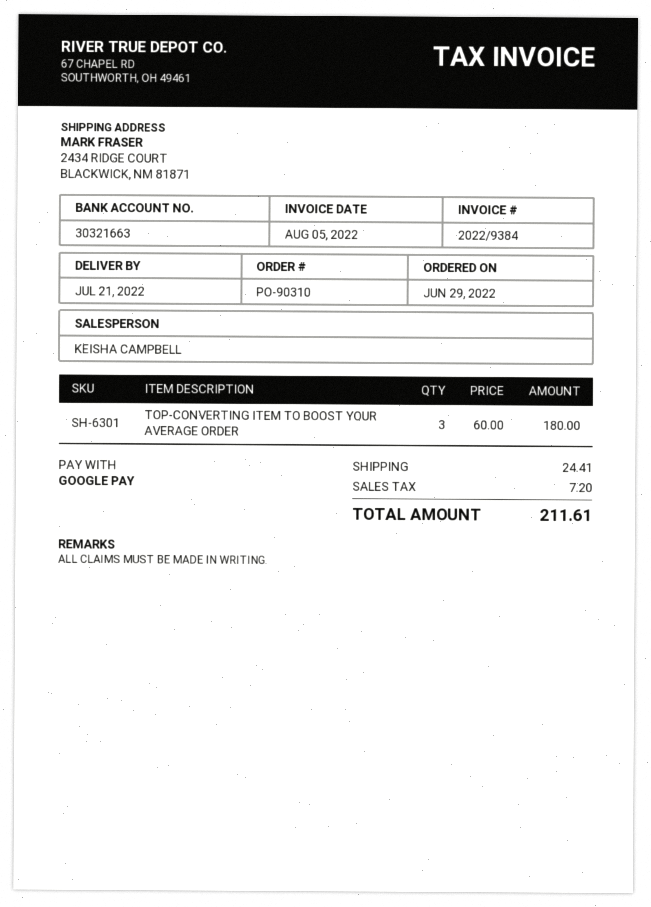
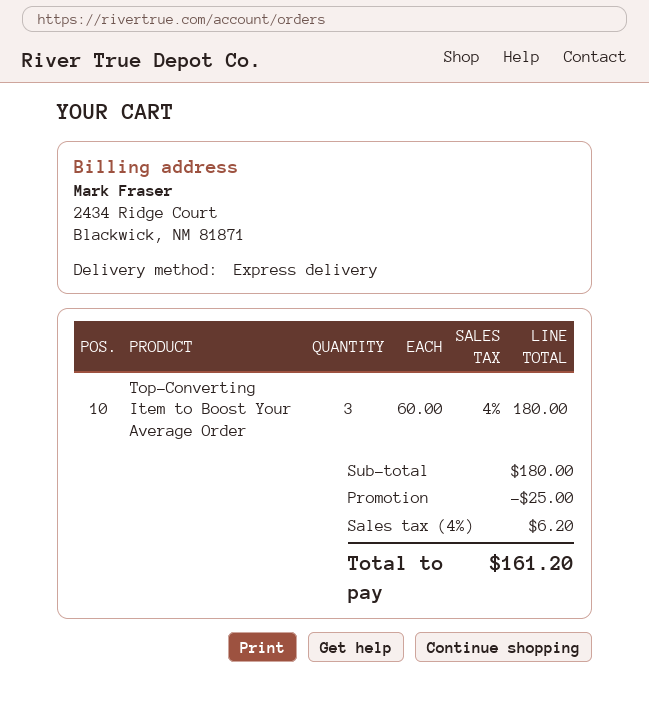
discount: none -> 25.00
shipping: 24.41 -> none
tax: 7.20 -> 6.20
total: 211.61 -> 161.20

